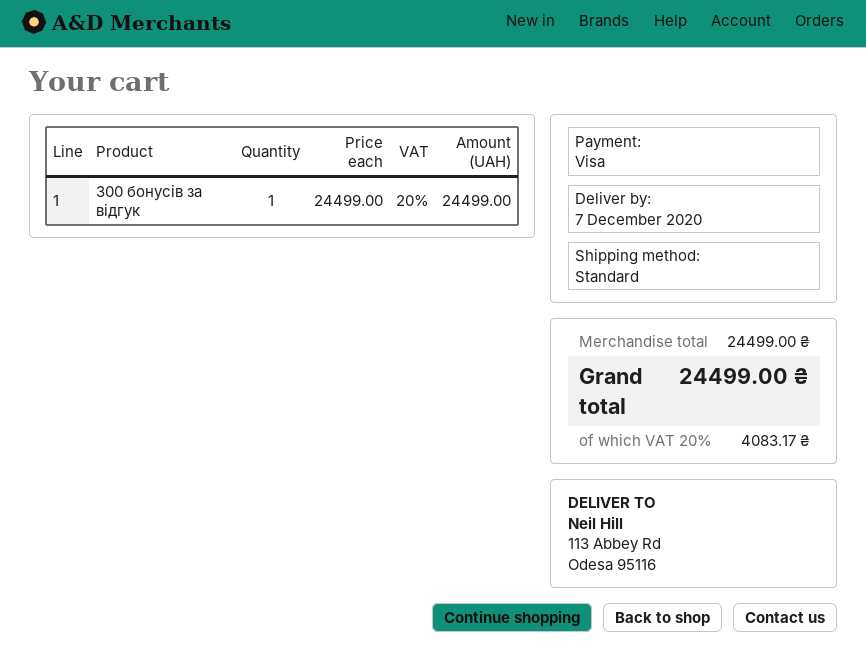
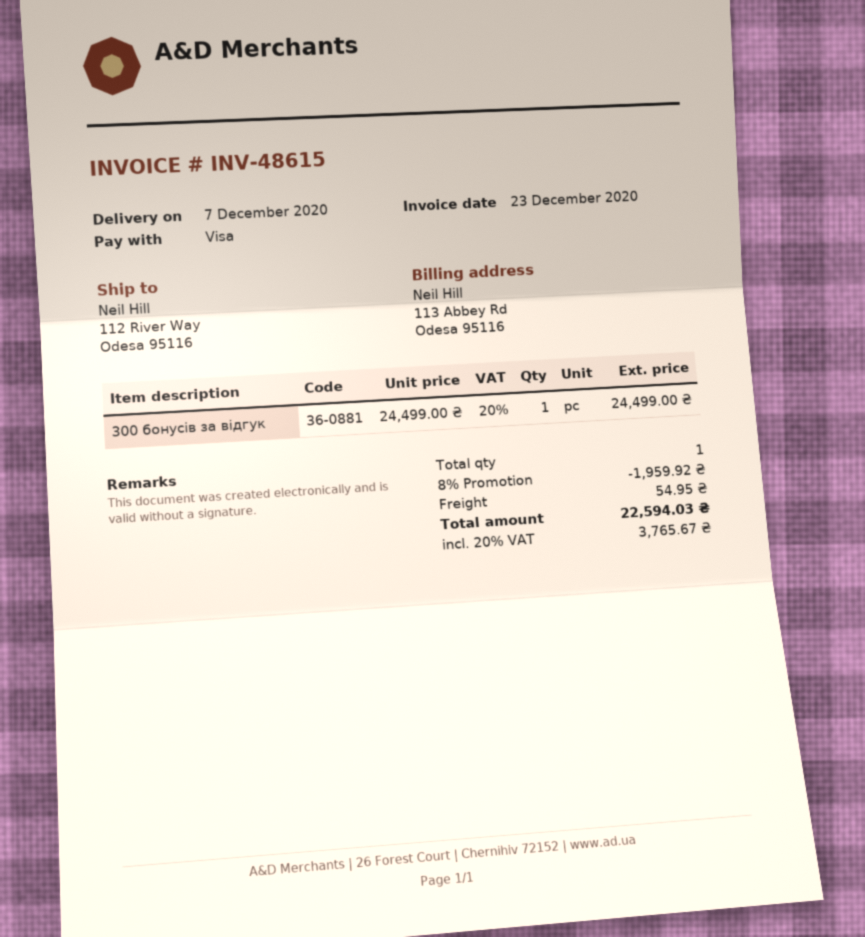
ship to: 113 Abbey Rd, Odesa 95116 -> 112 River Way, Odesa 95116
discount: none -> 8% = 1959.92
shipping: none -> 54.95
tax: 20% = 4083.17 -> 20% = 3765.67
total: 24499.00 -> 22594.03

